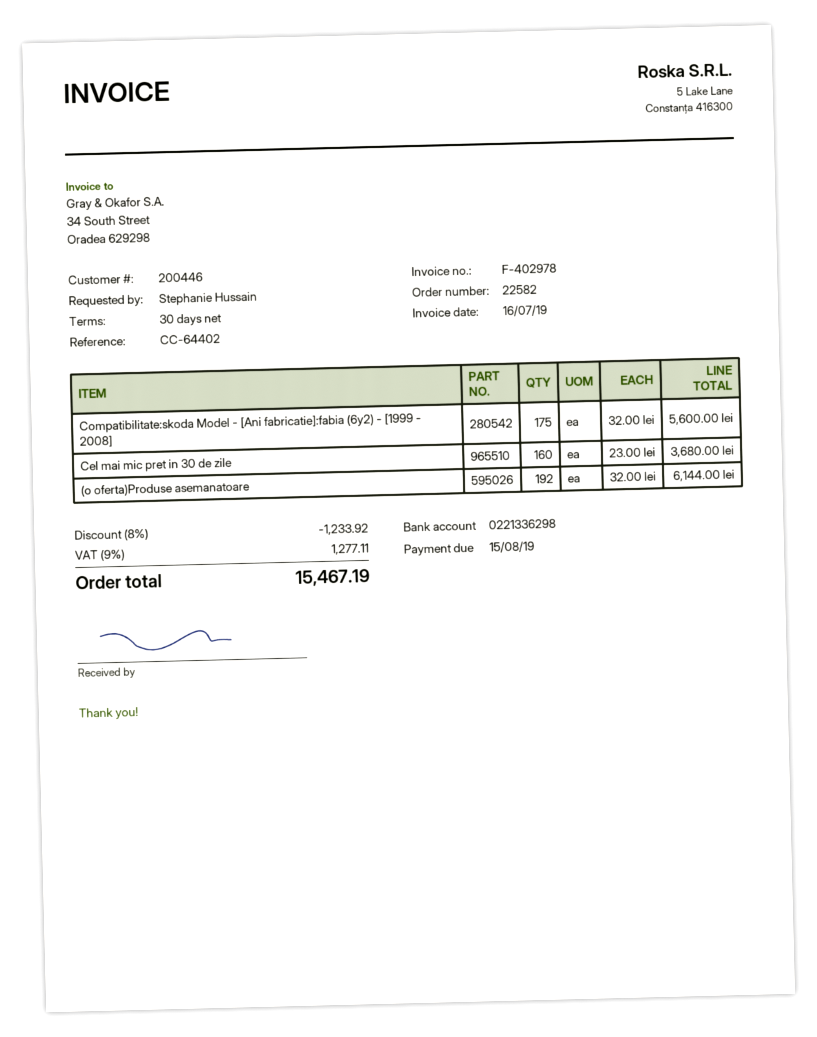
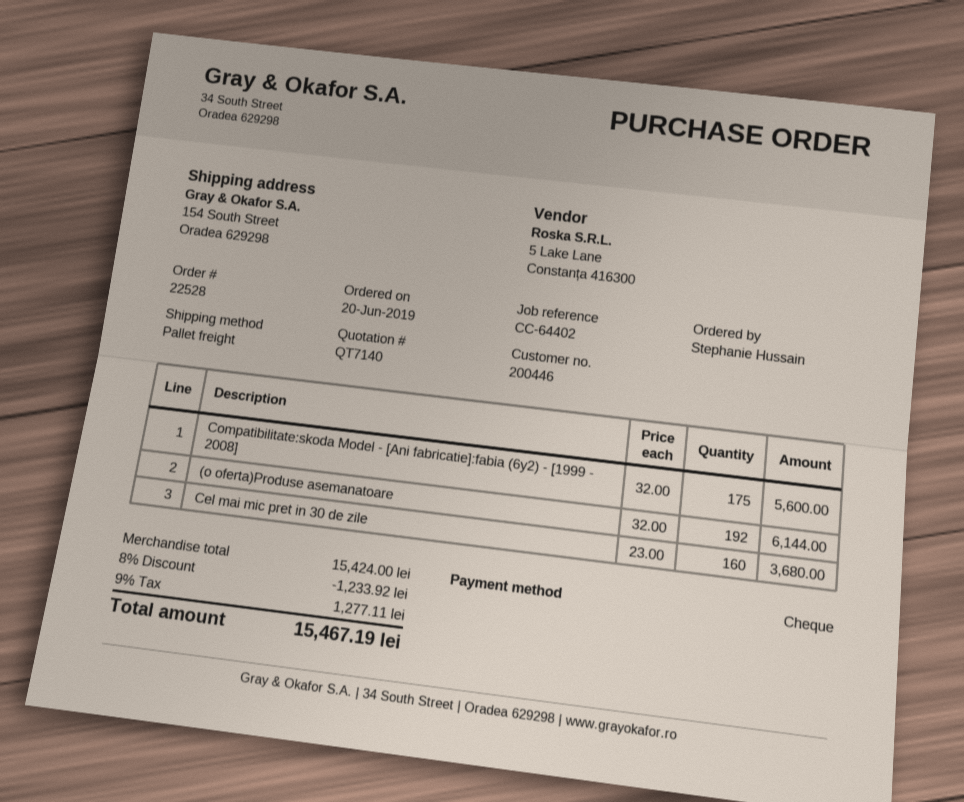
order number: 22582 -> 22528

